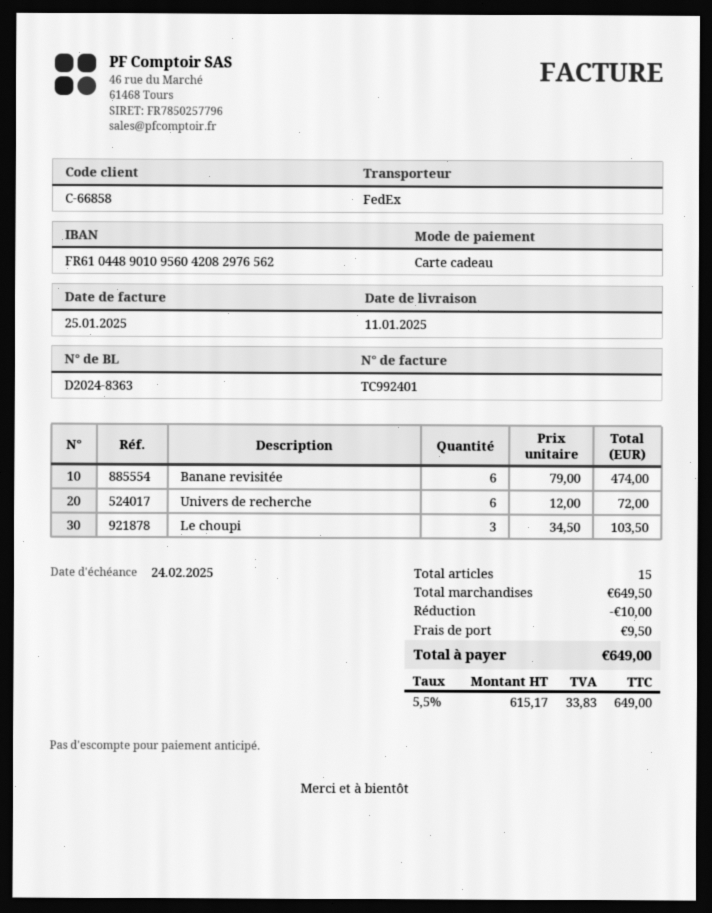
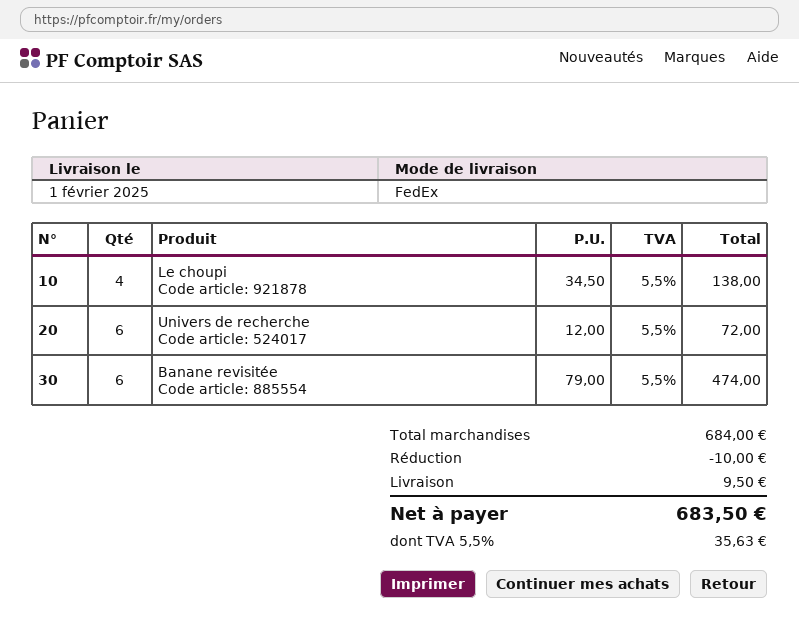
delivery date: 2025-01-11 -> 2025-02-01
Le choupi: 3 x 34.50 = 103.50 -> 4 x 34.50 = 138.00
subtotal: 649.50 -> 684.00
tax: 5.5% = 33.83 -> 5.5% = 35.63
total: 649.00 -> 683.50

